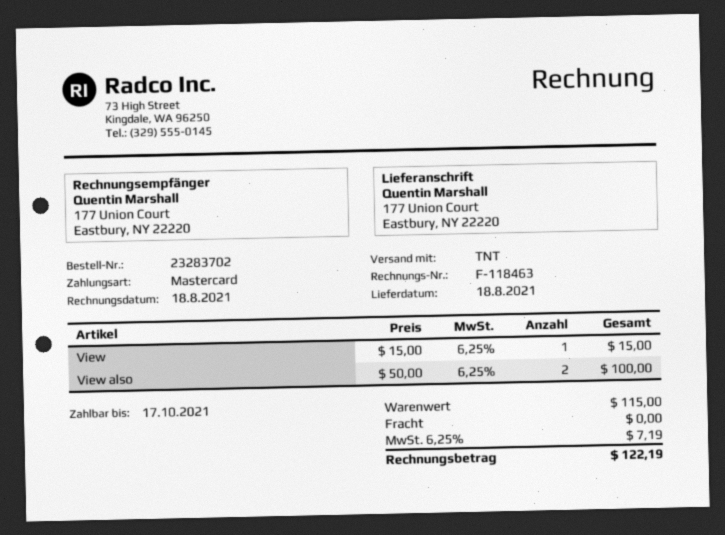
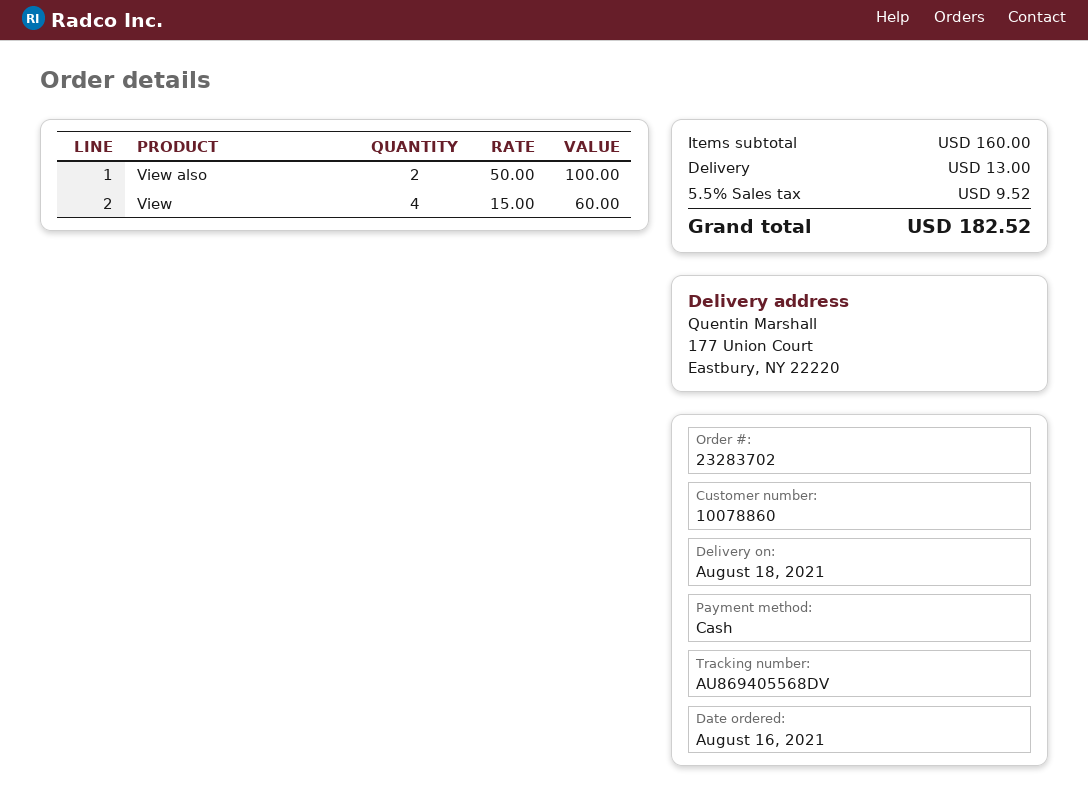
payment method: Mastercard -> cash
View: 1 x 15.00 = 15.00 -> 4 x 15.00 = 60.00
subtotal: 115.00 -> 160.00
shipping: 0.00 -> 13.00
tax: 6.25% = 7.19 -> 5.5% = 9.52
total: 122.19 -> 182.52

